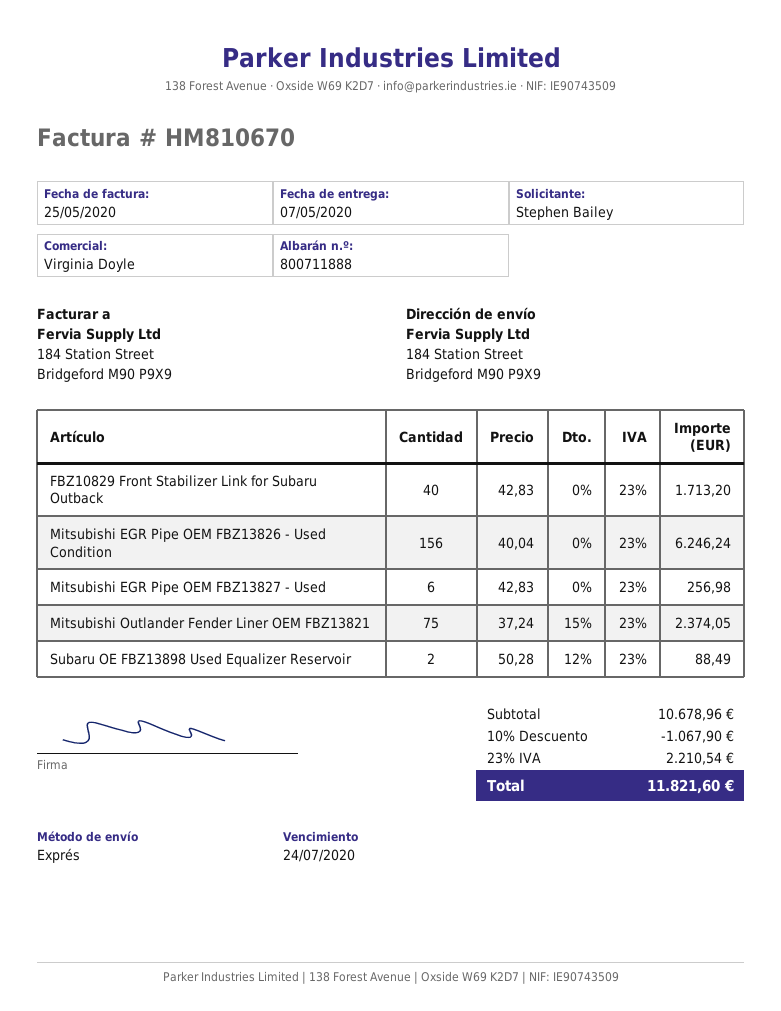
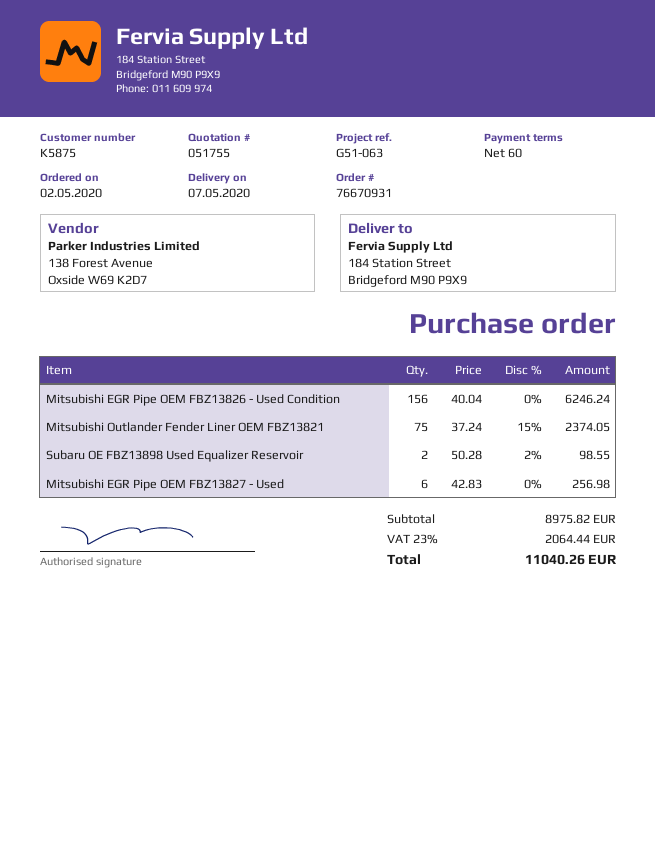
FBZ10829 Front Stabilizer Link for Subaru Outback: 40 x 42.83 = 1713.20 -> none
Subaru OE FBZ13898 Used Equalizer Reservoir: 2 x 50.28 - 12% = 88.49 -> 2 x 50.28 - 2% = 98.55
subtotal: 10678.96 -> 8975.82
discount: 10% = 1067.90 -> none
tax: 23% = 2210.54 -> 23% = 2064.44
total: 11821.60 -> 11040.26

